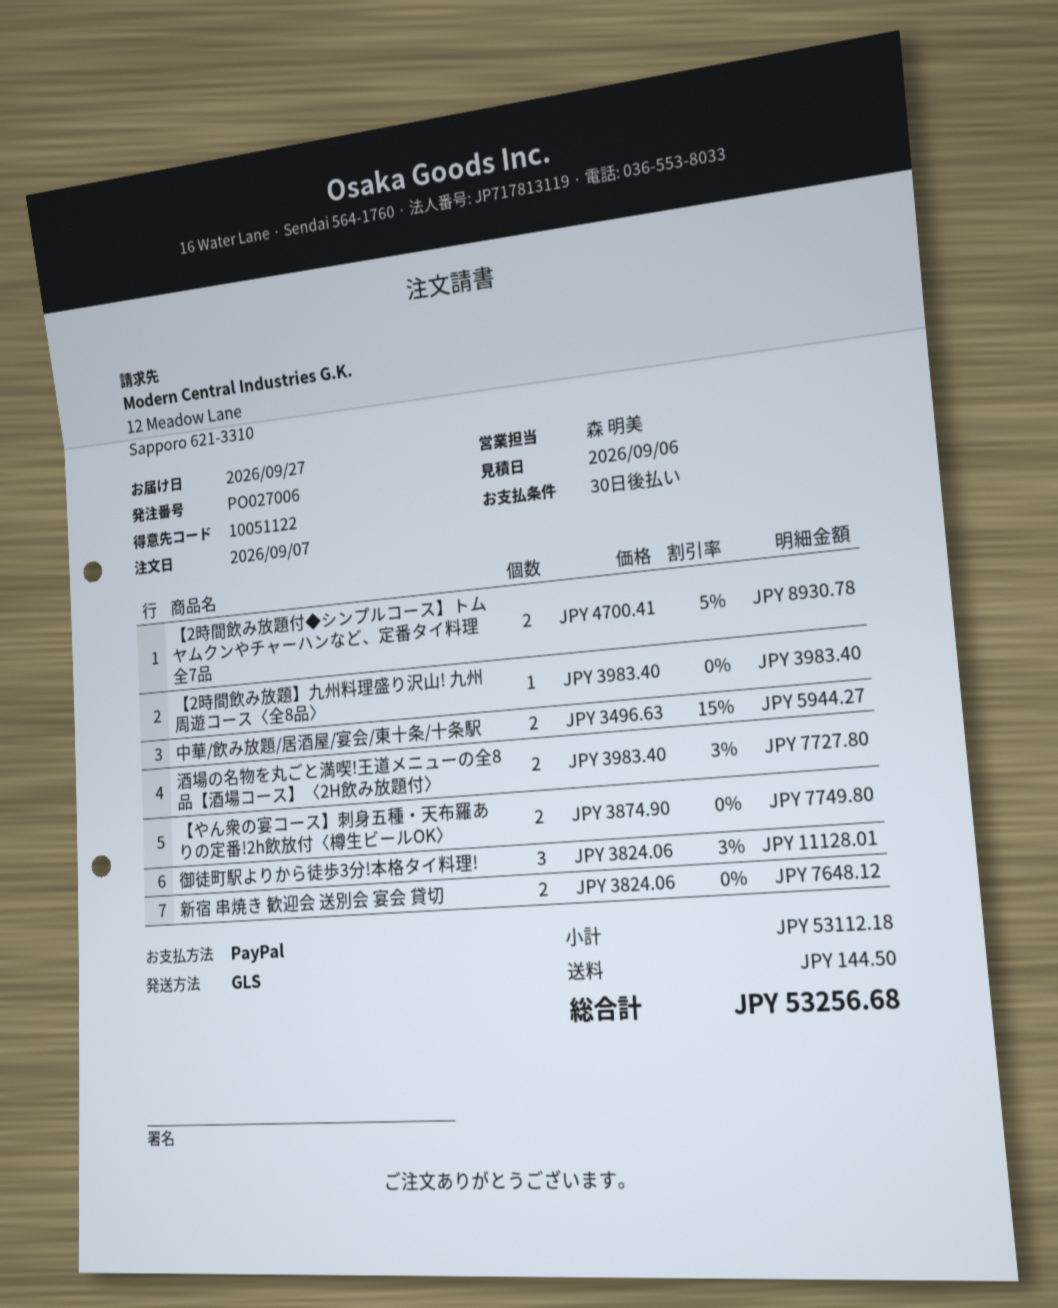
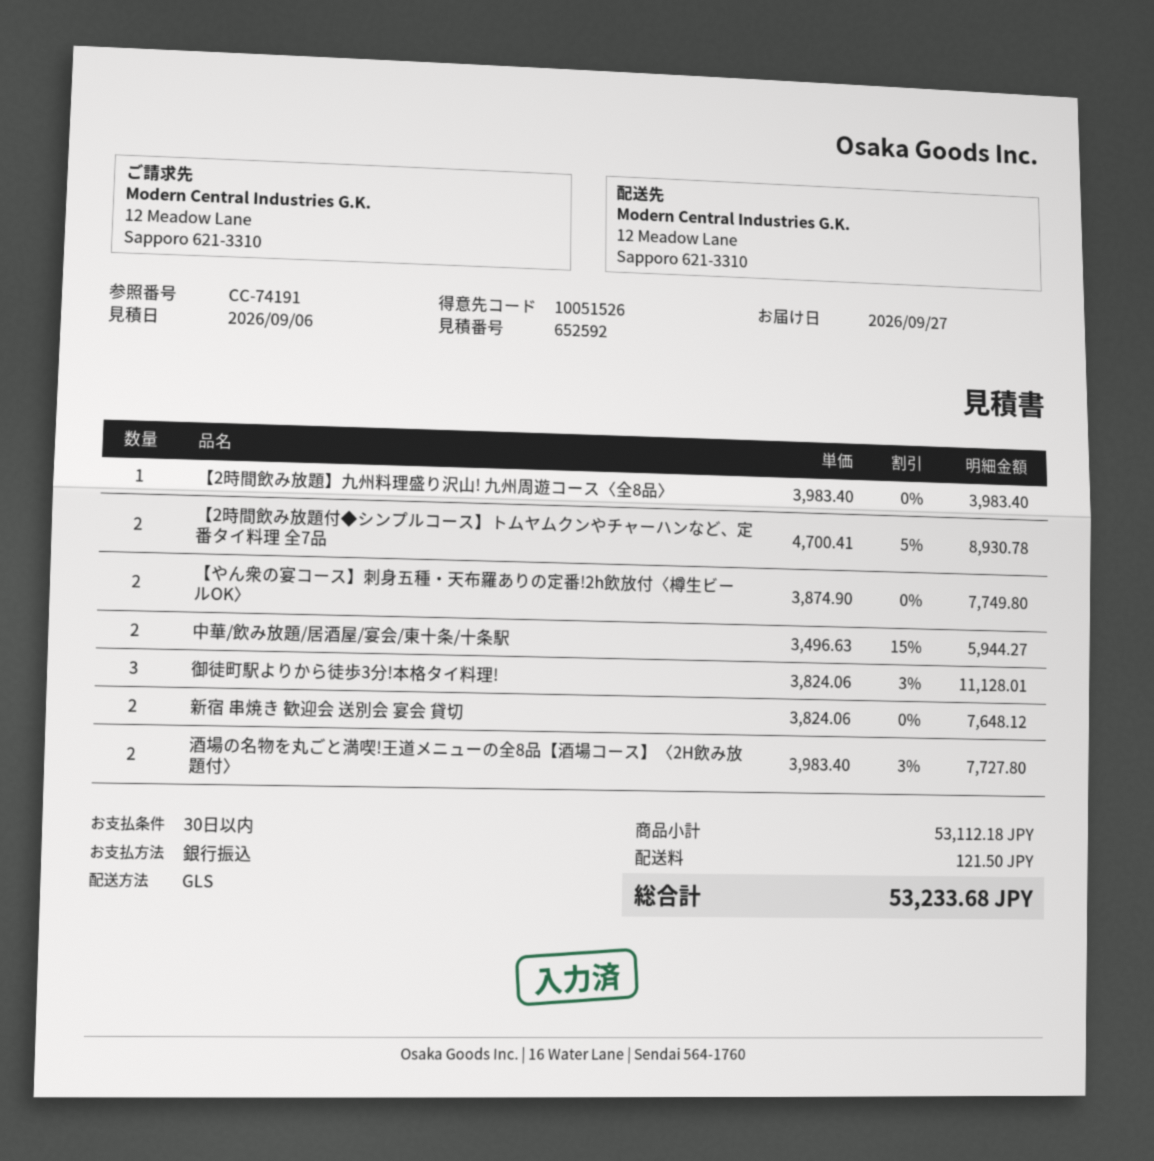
customer number: 10051122 -> 10051526
payment method: PayPal -> bank transfer
shipping: 144.50 -> 121.50
total: 53256.68 -> 53233.68

